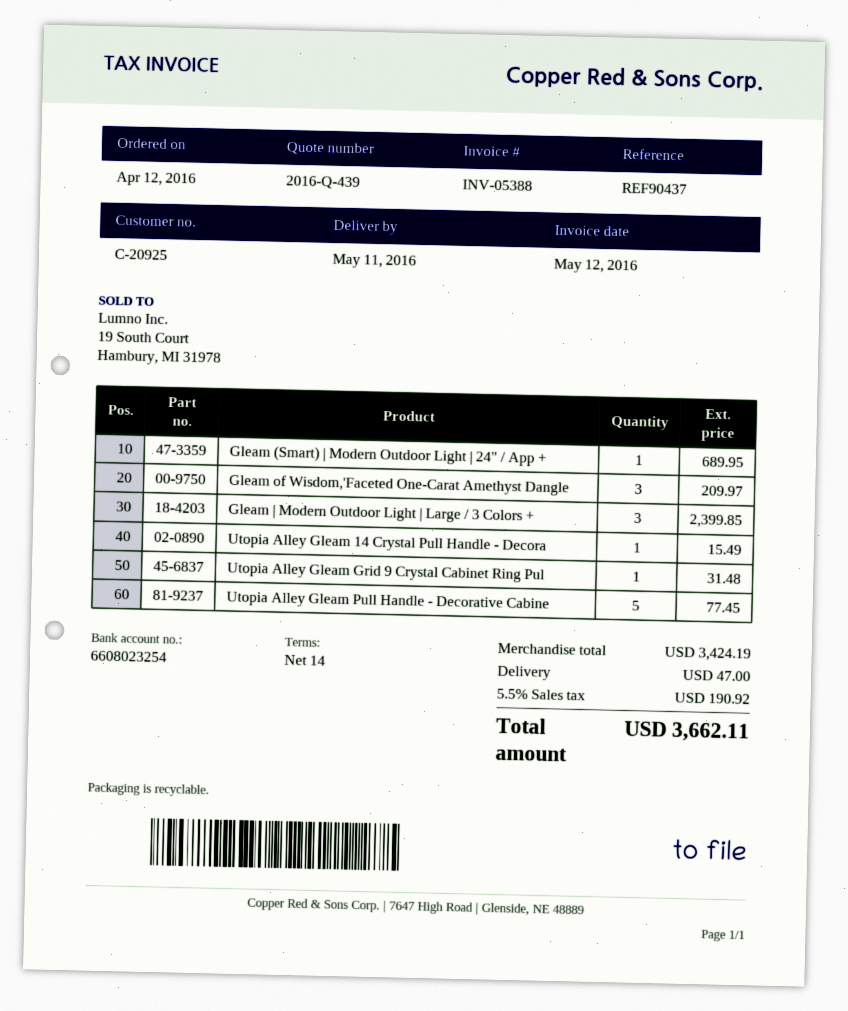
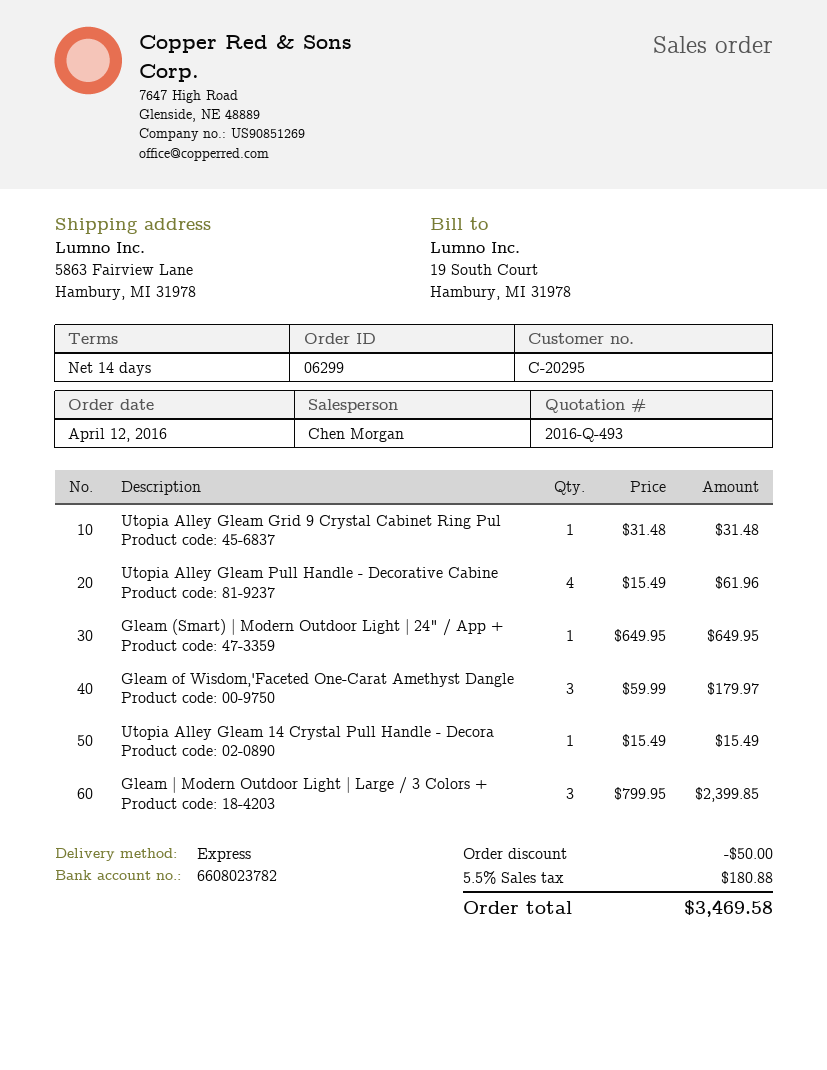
quote number: 2016-Q-439 -> 2016-Q-493
customer number: C-20925 -> C-20295
bank account: 6608023254 -> 6608023782
Gleam (Smart) | Modern Outdoor Light | 24" / App +: 1 for 689.95 -> 1 for 649.95
Gleam of Wisdom,'Faceted One-Carat Amethyst Dangle: 3 for 209.97 -> 3 for 179.97
Utopia Alley Gleam Pull Handle - Decorative Cabine: 5 for 77.45 -> 4 for 61.96
discount: none -> 50.00
shipping: 47.00 -> none
tax: 5.5% = 190.92 -> 5.5% = 180.88
total: 3662.11 -> 3469.58

